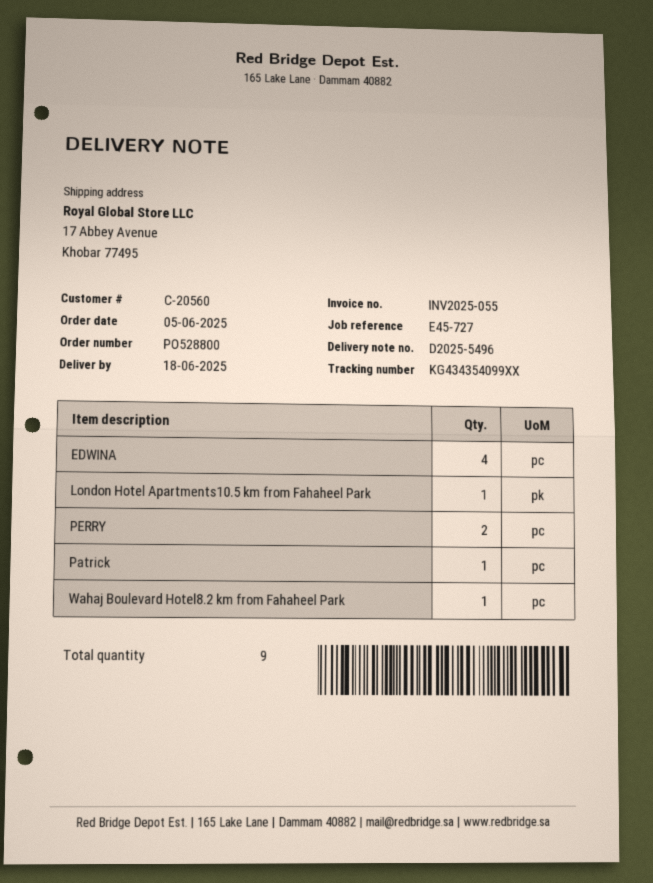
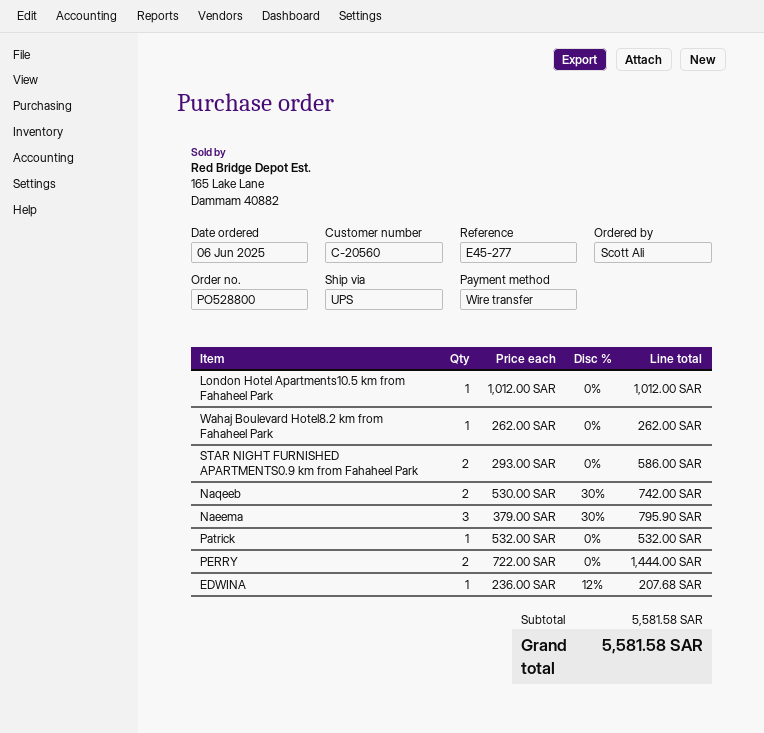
order date: 2025-06-05 -> 2025-06-06
reference: E45-727 -> E45-277
EDWINA: 4 -> 1
STAR NIGHT FURNISHED APARTMENTS0.9 km from Fahaheel Park: none -> 2
Naqeeb: none -> 2
Naeema: none -> 3

